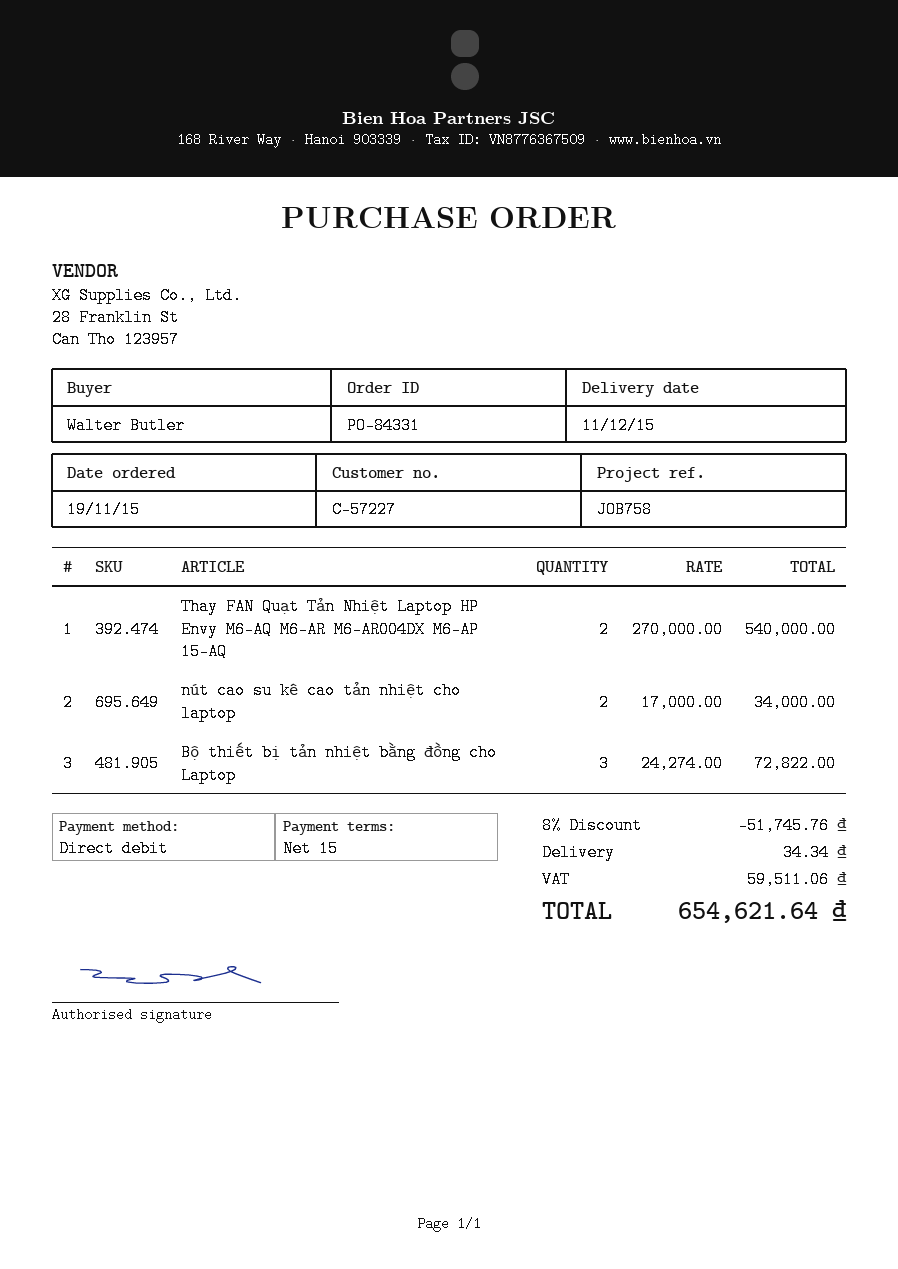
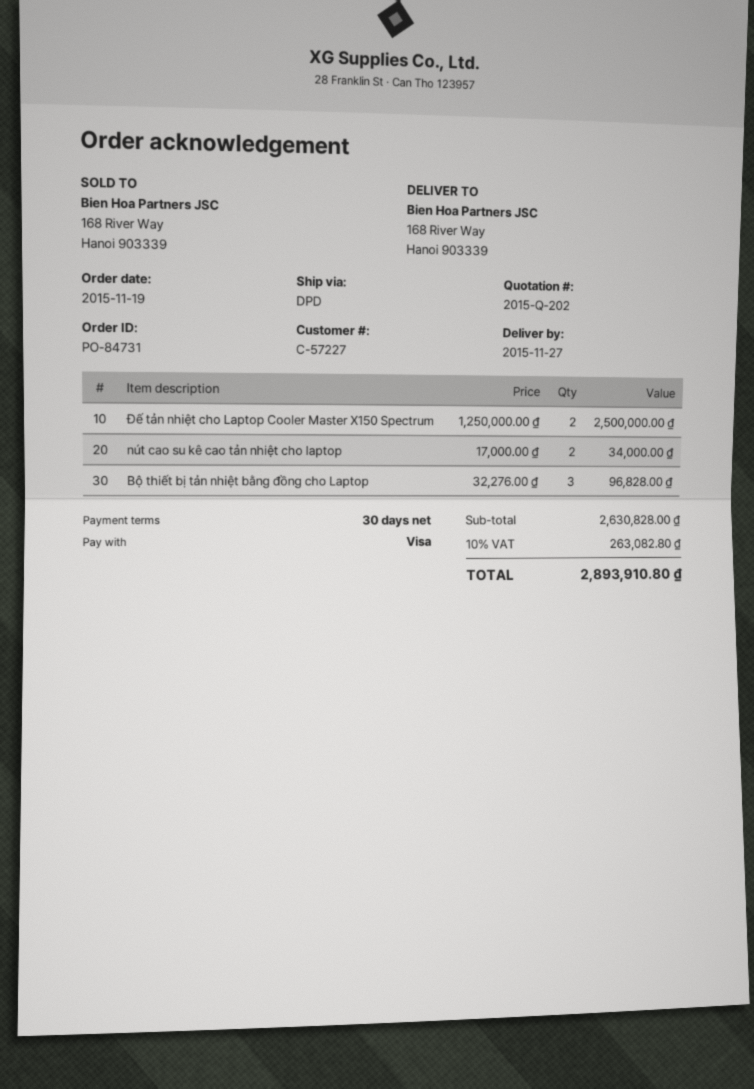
order number: PO-84331 -> PO-84731
delivery date: 2015-12-11 -> 2015-11-27
payment terms: 15 days -> 30 days
payment method: direct debit -> Visa
Thay FAN Quạt Tản Nhiệt Laptop HP Envy M6-AQ M6-AR M6-AR004DX M6-AP 15-AQ: 2 x 270000.00 = 540000.00 -> none
Bộ thiết bị tản nhiệt bằng đồng cho Laptop: 3 x 24274.00 = 72822.00 -> 3 x 32276.00 = 96828.00
Đế tản nhiệt cho Laptop Cooler Master X150 Spectrum: none -> 2 x 1250000.00 = 2500000.00
discount: 8% = 51745.76 -> none
shipping: 34.34 -> none
tax: 59511.06 -> 263082.80
total: 654621.64 -> 2893910.80

